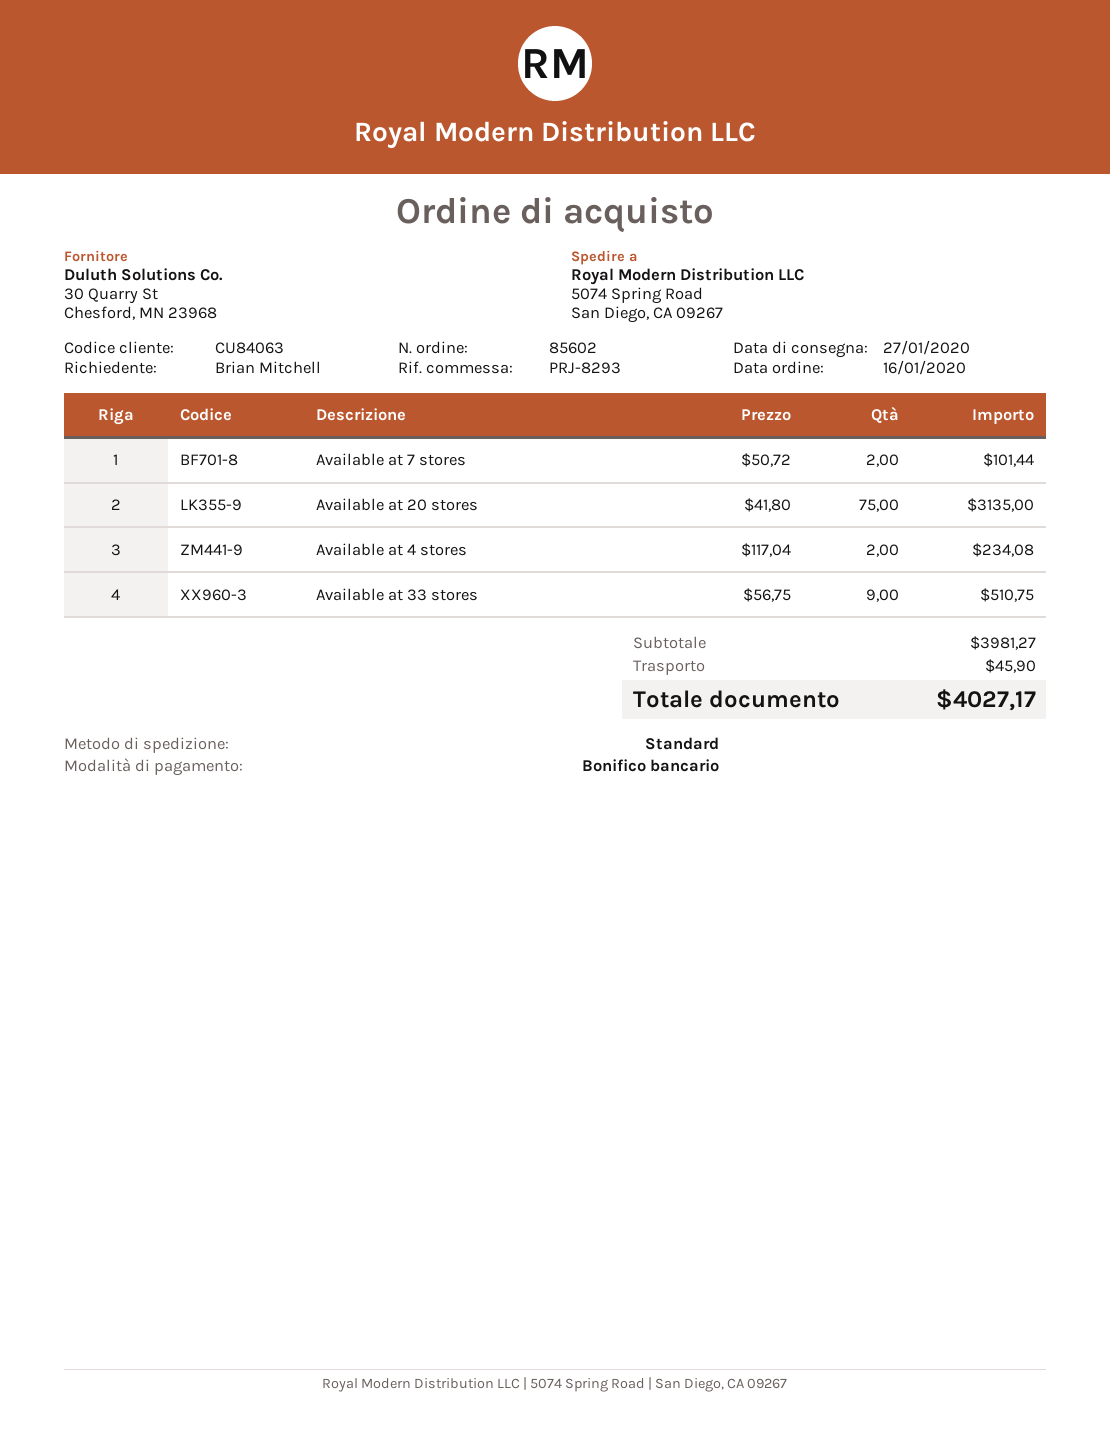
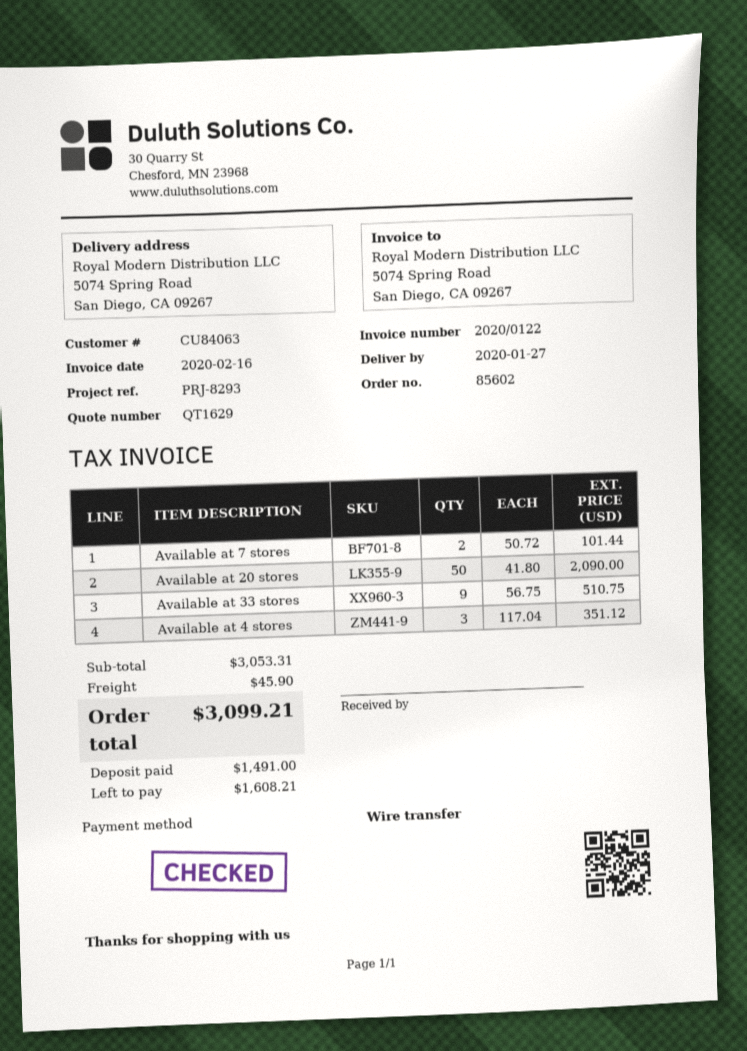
Available at 20 stores: 75 x 41.80 = 3135.00 -> 50 x 41.80 = 2090.00
Available at 4 stores: 2 x 117.04 = 234.08 -> 3 x 117.04 = 351.12
subtotal: 3981.27 -> 3053.31
total: 4027.17 -> 3099.21

